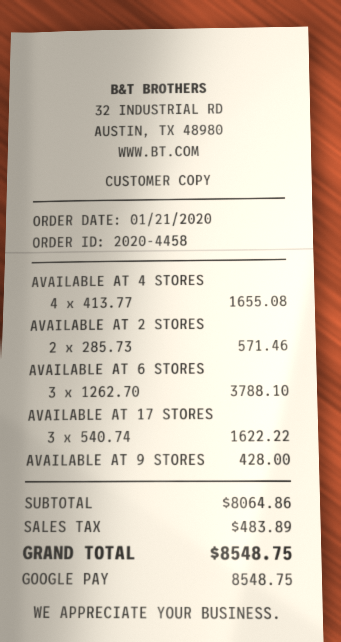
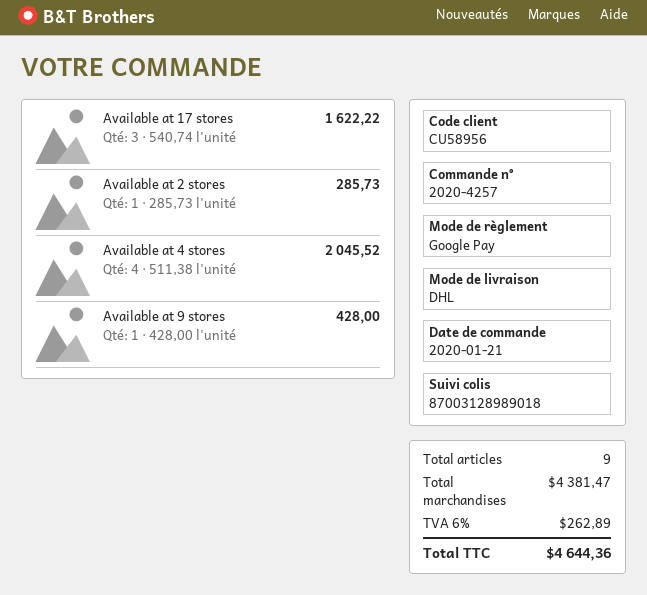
order number: 2020-4458 -> 2020-4257
AVAILABLE AT 4 STORES: 4 x 413.77 = 1655.08 -> 4 x 511.38 = 2045.52
AVAILABLE AT 2 STORES: 2 x 285.73 = 571.46 -> 1 x 285.73 = 285.73
AVAILABLE AT 6 STORES: 3 x 1262.70 = 3788.10 -> none
subtotal: 8064.86 -> 4381.47
tax: 483.89 -> 262.89
total: 8548.75 -> 4644.36

